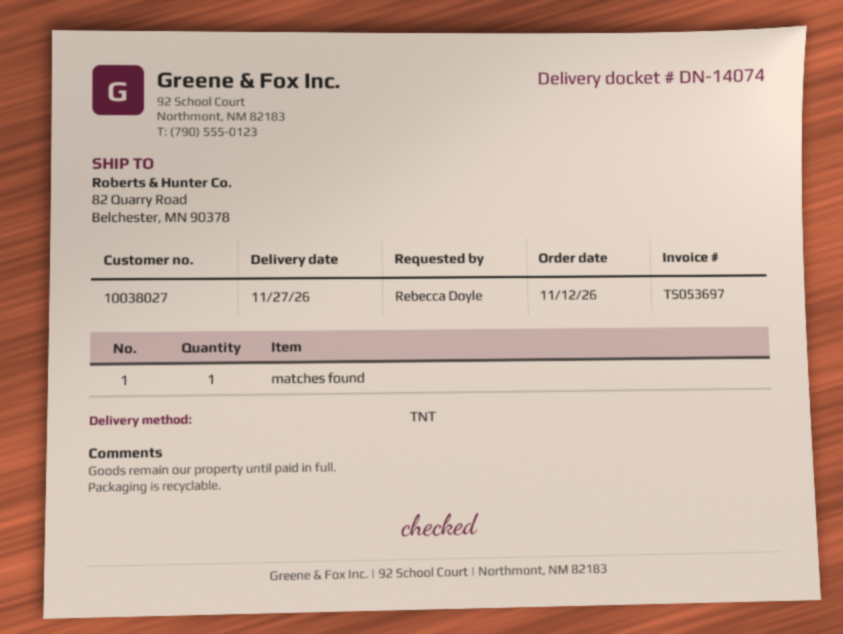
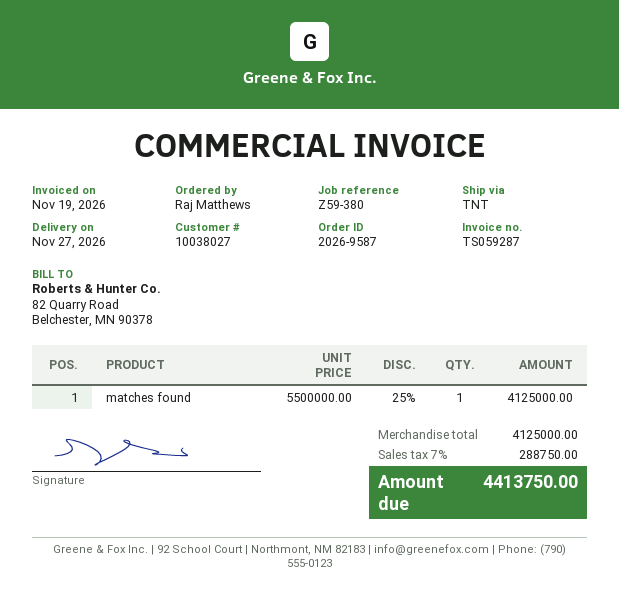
invoice number: TS053697 -> TS059287
ordered by: Rebecca Doyle -> Raj Matthews

